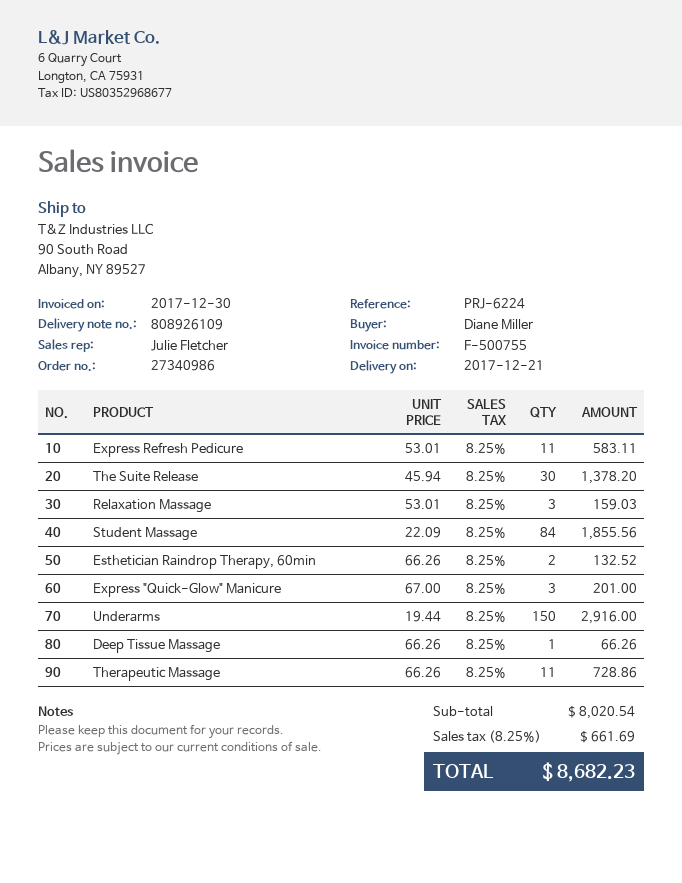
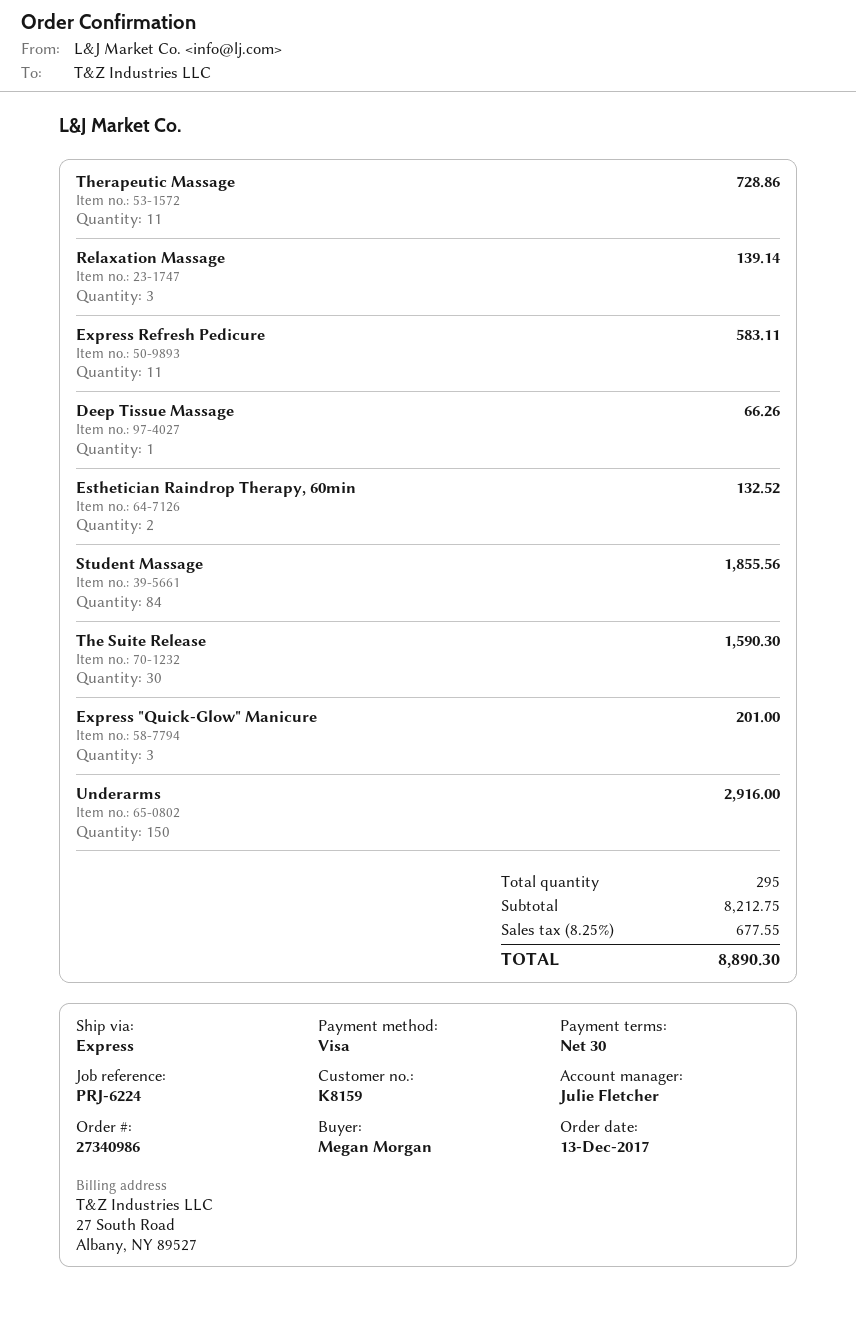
ordered by: Diane Miller -> Megan Morgan
The Suite Release: 30 for 1378.20 -> 30 for 1590.30
Relaxation Massage: 3 for 159.03 -> 3 for 139.14
subtotal: 8020.54 -> 8212.75
tax: 8.25% = 661.69 -> 8.25% = 677.55
total: 8682.23 -> 8890.30

